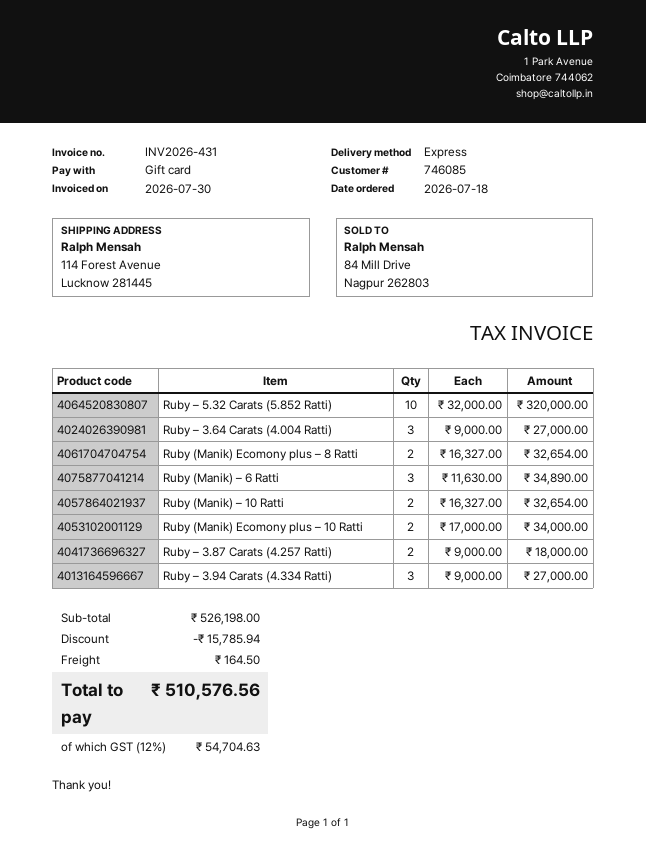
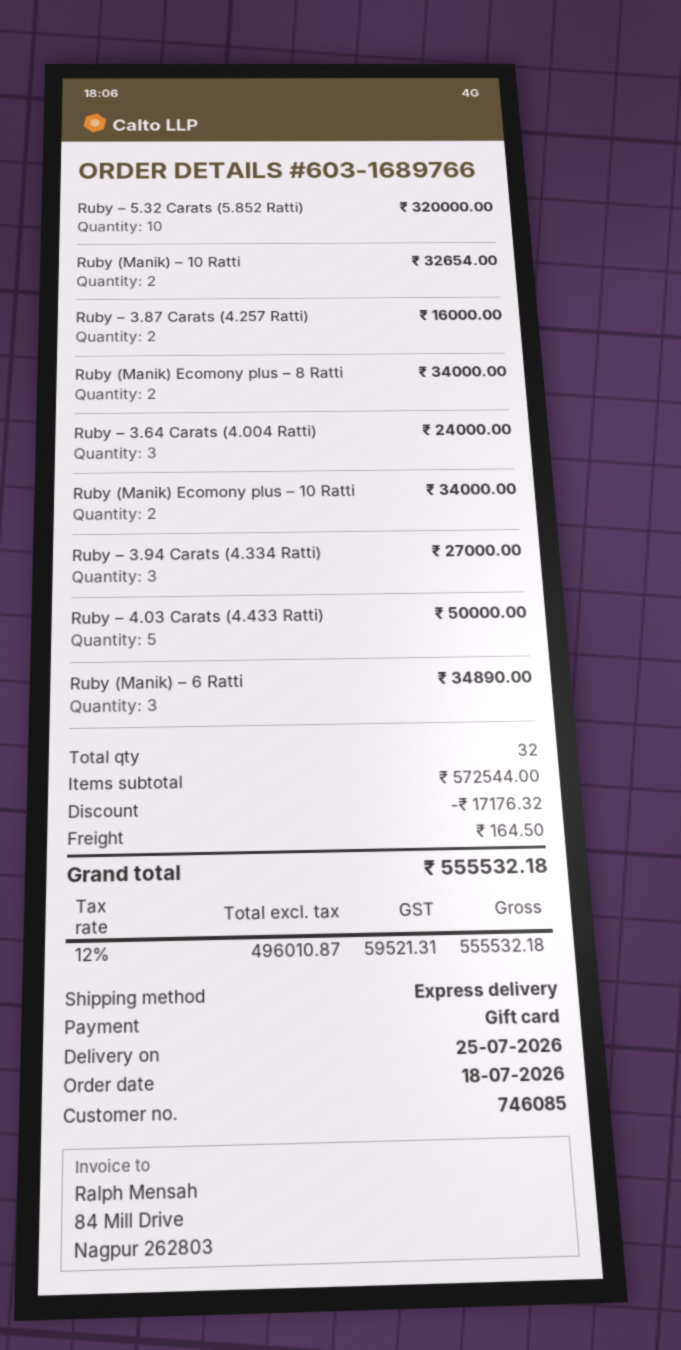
Ruby – 3.64 Carats (4.004 Ratti): 3 for 27000.00 -> 3 for 24000.00
Ruby (Manik) Ecomony plus – 8 Ratti: 2 for 32654.00 -> 2 for 34000.00
Ruby – 3.87 Carats (4.257 Ratti): 2 for 18000.00 -> 2 for 16000.00
Ruby – 4.03 Carats (4.433 Ratti): none -> 5 for 50000.00
subtotal: 526198.00 -> 572544.00
discount: 15785.94 -> 17176.32
tax: 12% = 54704.63 -> 12% = 59521.31
total: 510576.56 -> 555532.18

